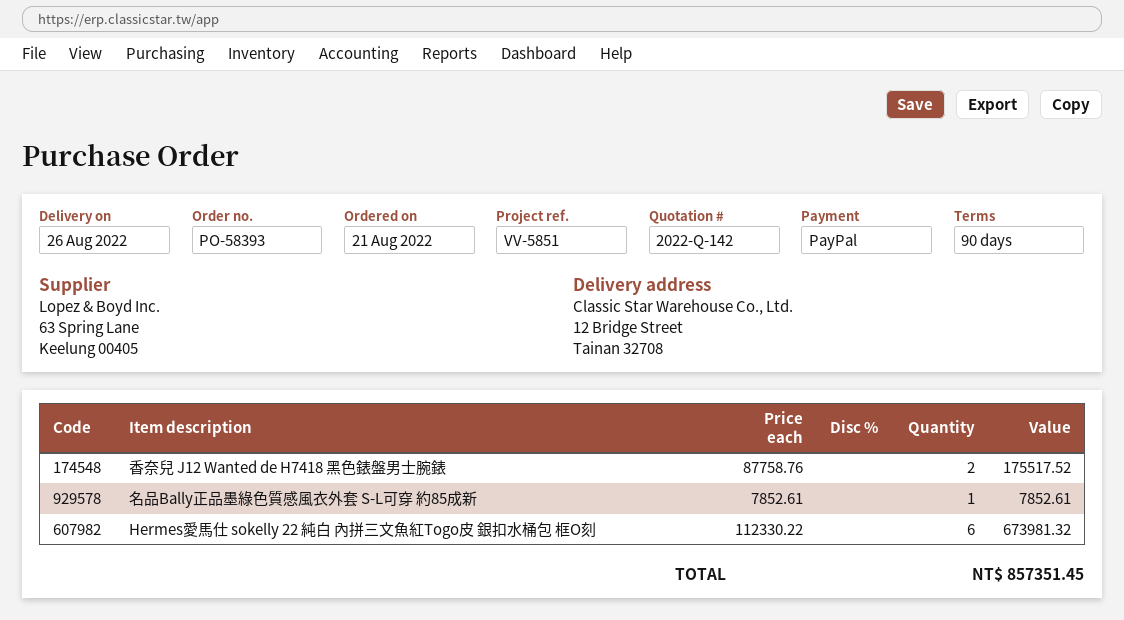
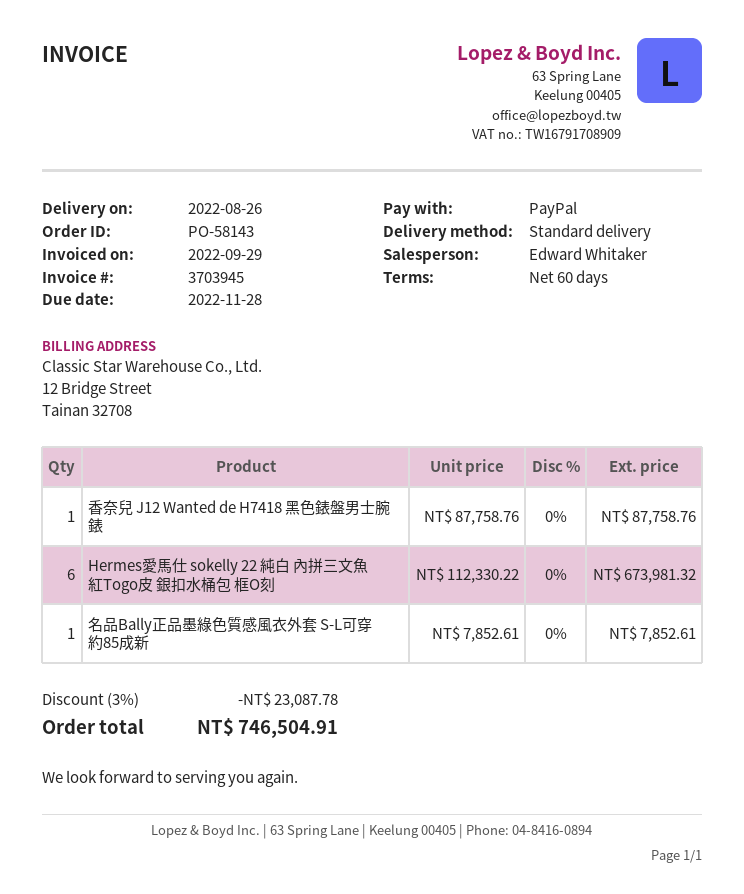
order number: PO-58393 -> PO-58143
payment terms: 90 days -> 60 days
香奈兒 J12 Wanted de H7418 黑色錶盤男士腕錶: 2 x 87758.76 = 175517.52 -> 1 x 87758.76 = 87758.76
discount: none -> 3% = 23087.78
total: 857351.45 -> 746504.91

